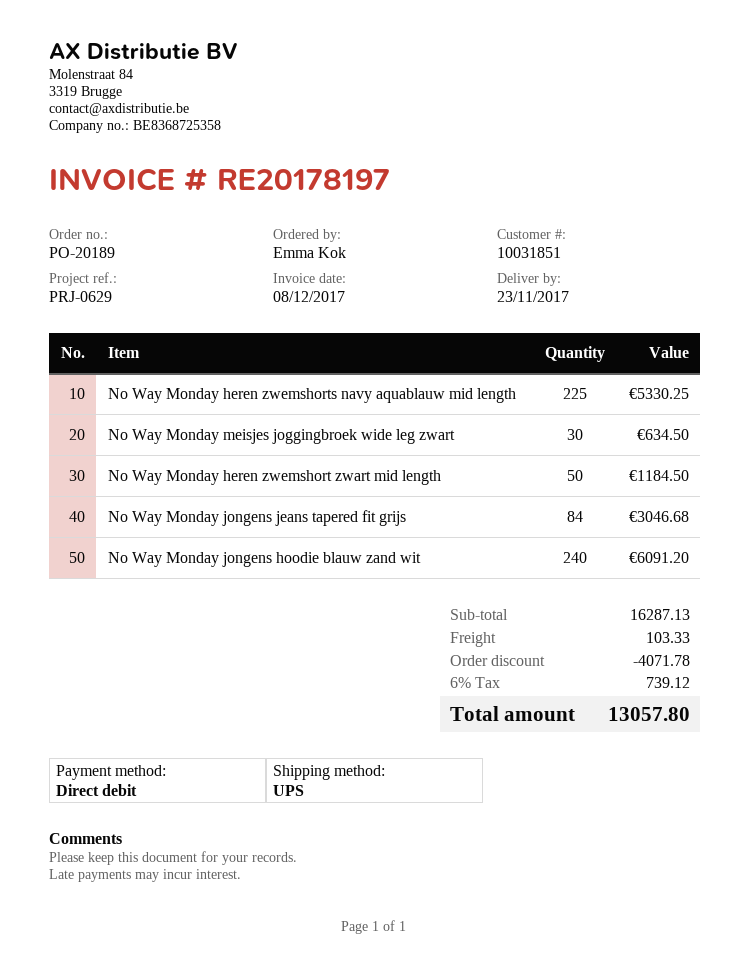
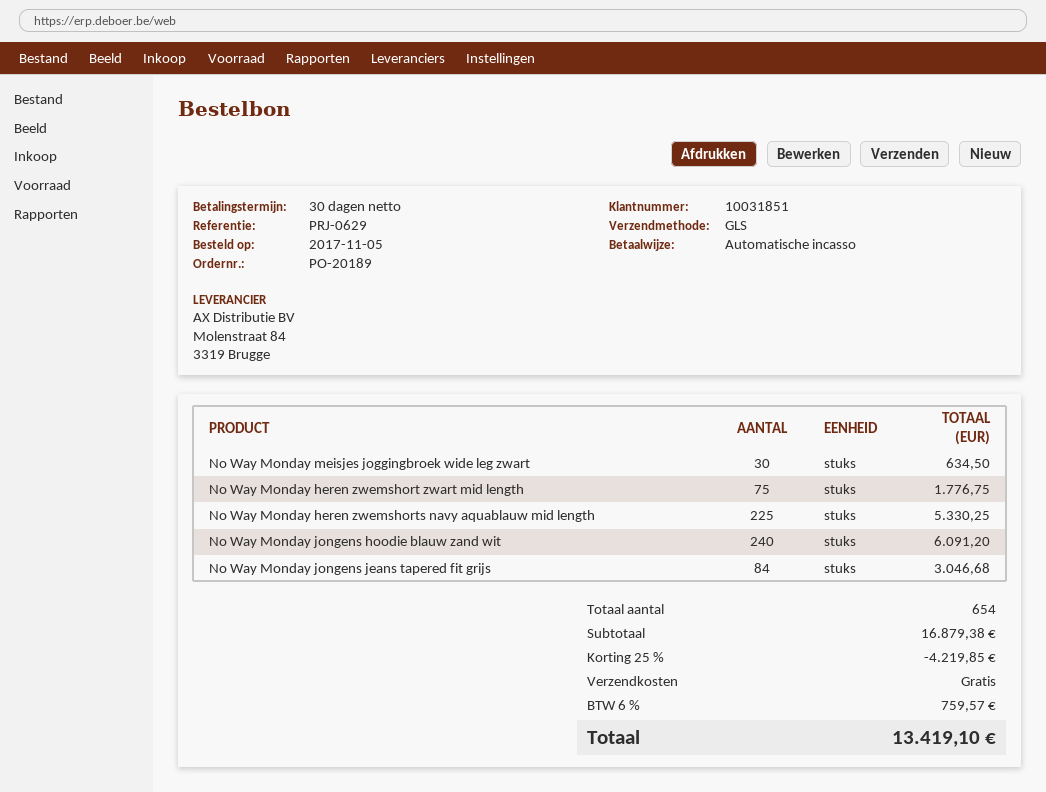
shipping method: UPS -> GLS
No Way Monday heren zwemshort zwart mid length: 50 for 1184.50 -> 75 for 1776.75
subtotal: 16287.13 -> 16879.38
discount: 4071.78 -> 4219.85
shipping: 103.33 -> 0.00
tax: 6% = 739.12 -> 6% = 759.57
total: 13057.80 -> 13419.10

